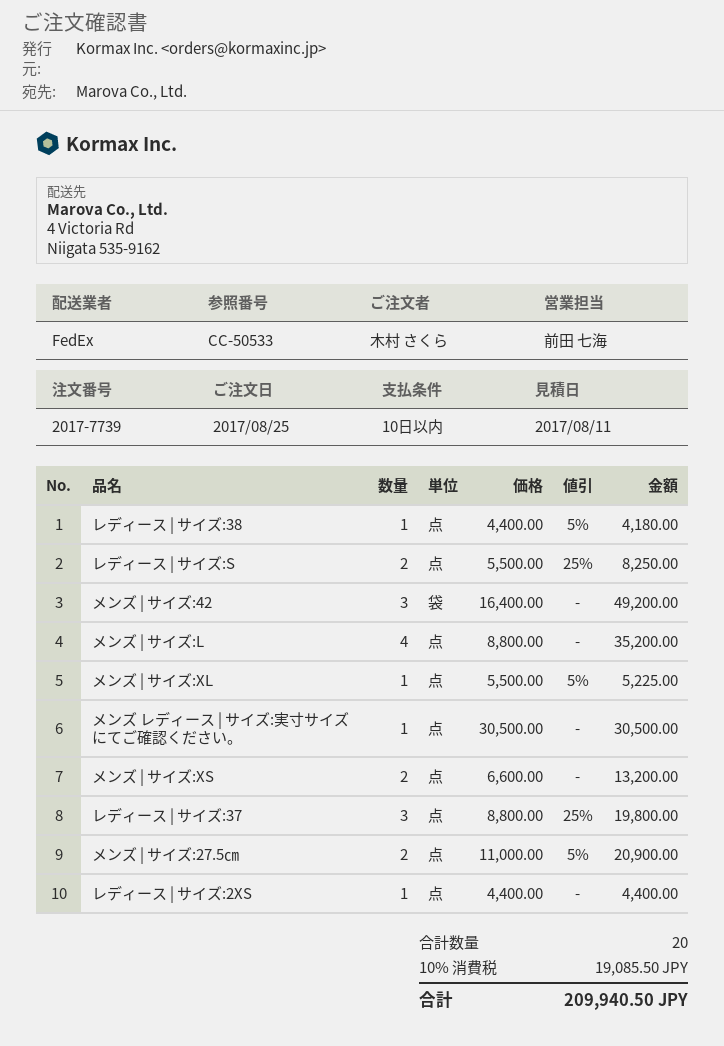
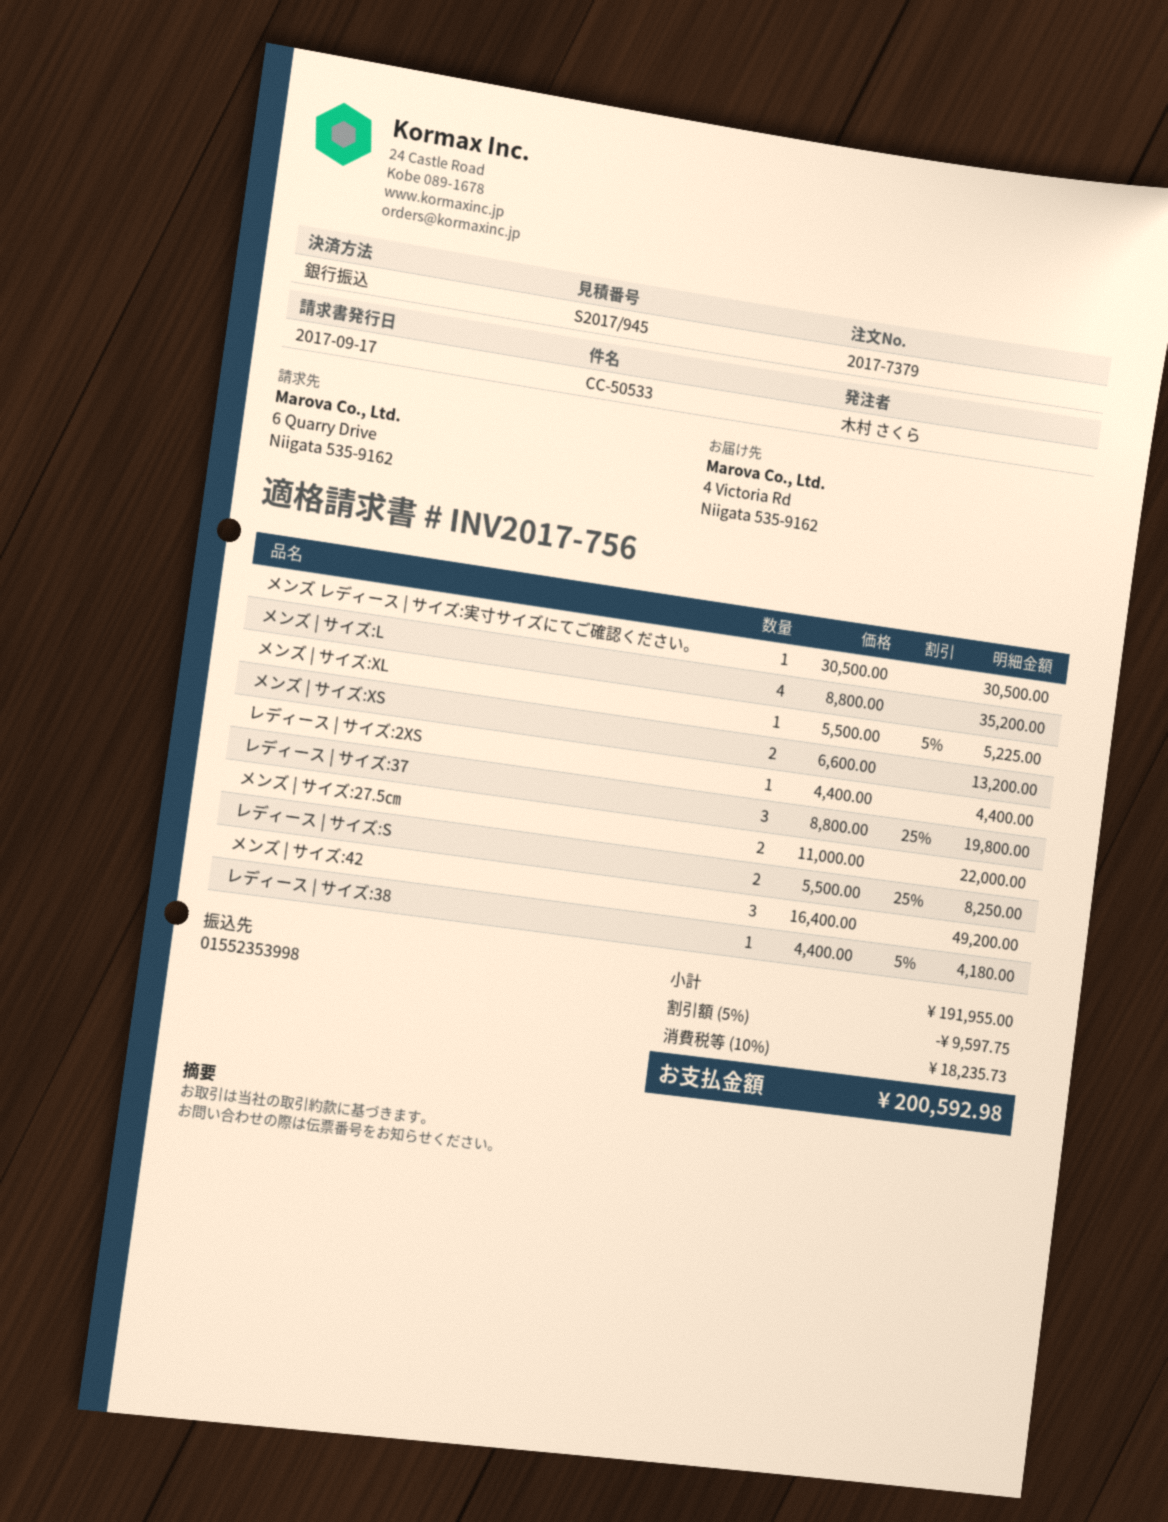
order number: 2017-7739 -> 2017-7379
メンズ | サイズ:27.5㎝: 2 x 11000.00 - 5% = 20900.00 -> 2 x 11000.00 = 22000.00
discount: none -> 5% = 9597.75
tax: 10% = 19085.50 -> 10% = 18235.73
total: 209940.50 -> 200592.98

